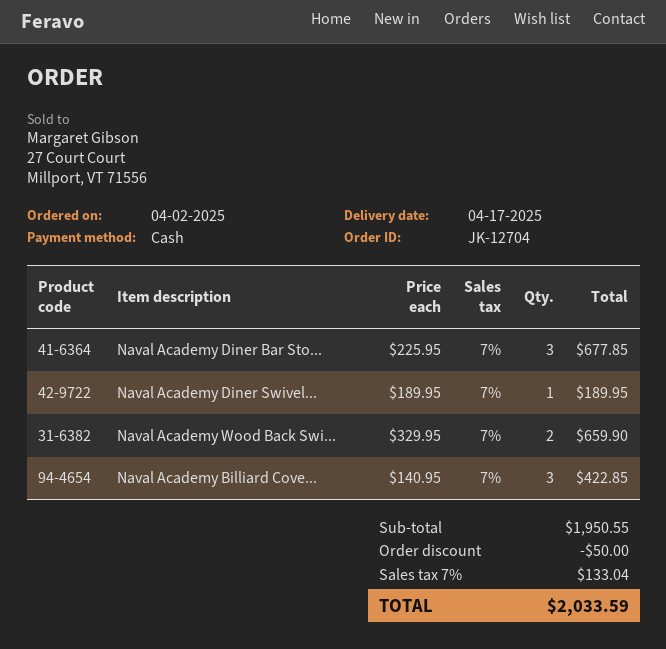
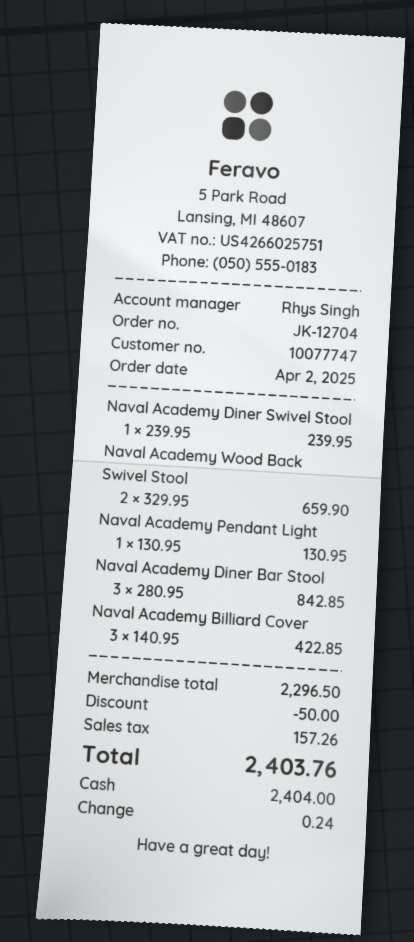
Naval Academy Diner Bar Sto...: 3 x 225.95 = 677.85 -> 3 x 280.95 = 842.85
Naval Academy Diner Swivel...: 1 x 189.95 = 189.95 -> 1 x 239.95 = 239.95
Naval Academy Pendant Light: none -> 1 x 130.95 = 130.95
subtotal: 1950.55 -> 2296.50
tax: 133.04 -> 157.26
total: 2033.59 -> 2403.76

